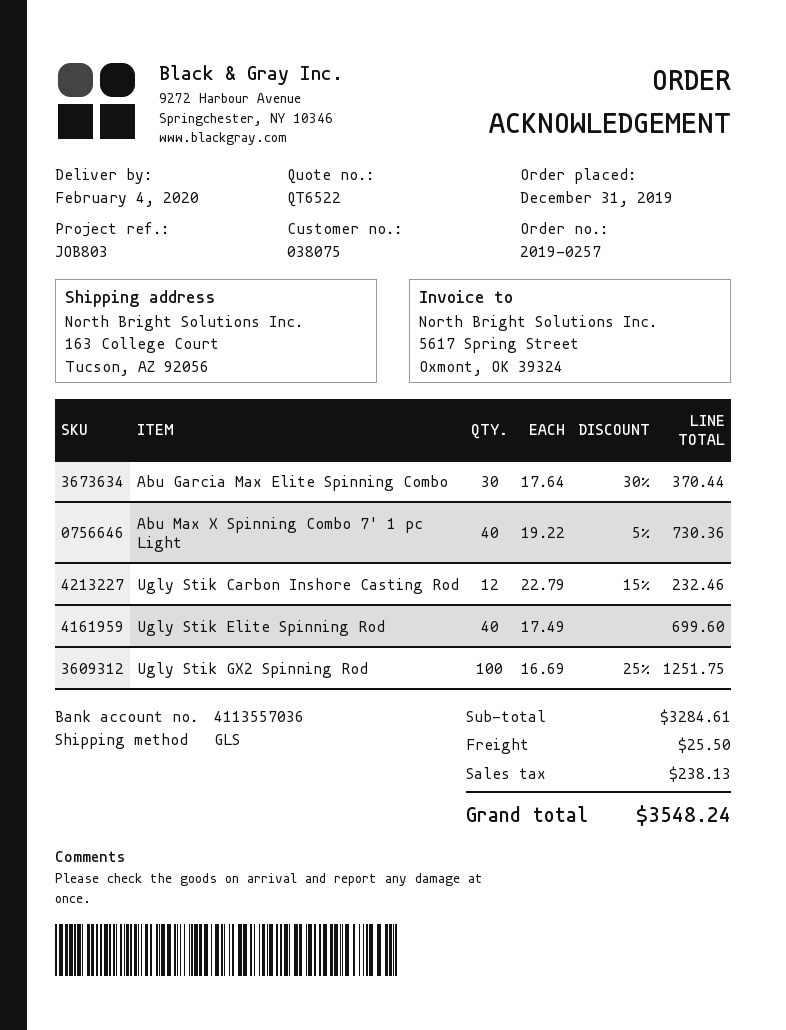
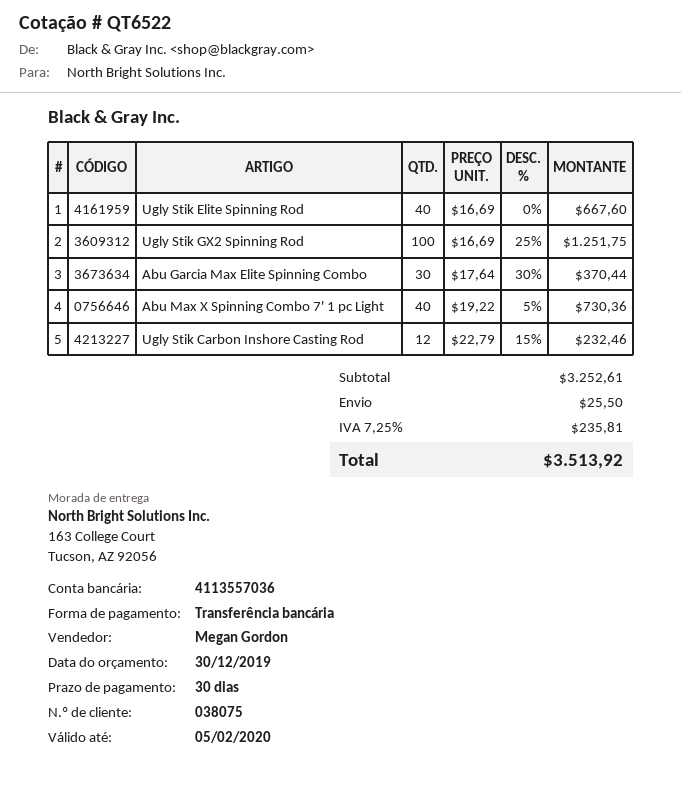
Ugly Stik Elite Spinning Rod: 40 x 17.49 = 699.60 -> 40 x 16.69 = 667.60
subtotal: 3284.61 -> 3252.61
tax: 238.13 -> 235.81
total: 3548.24 -> 3513.92

